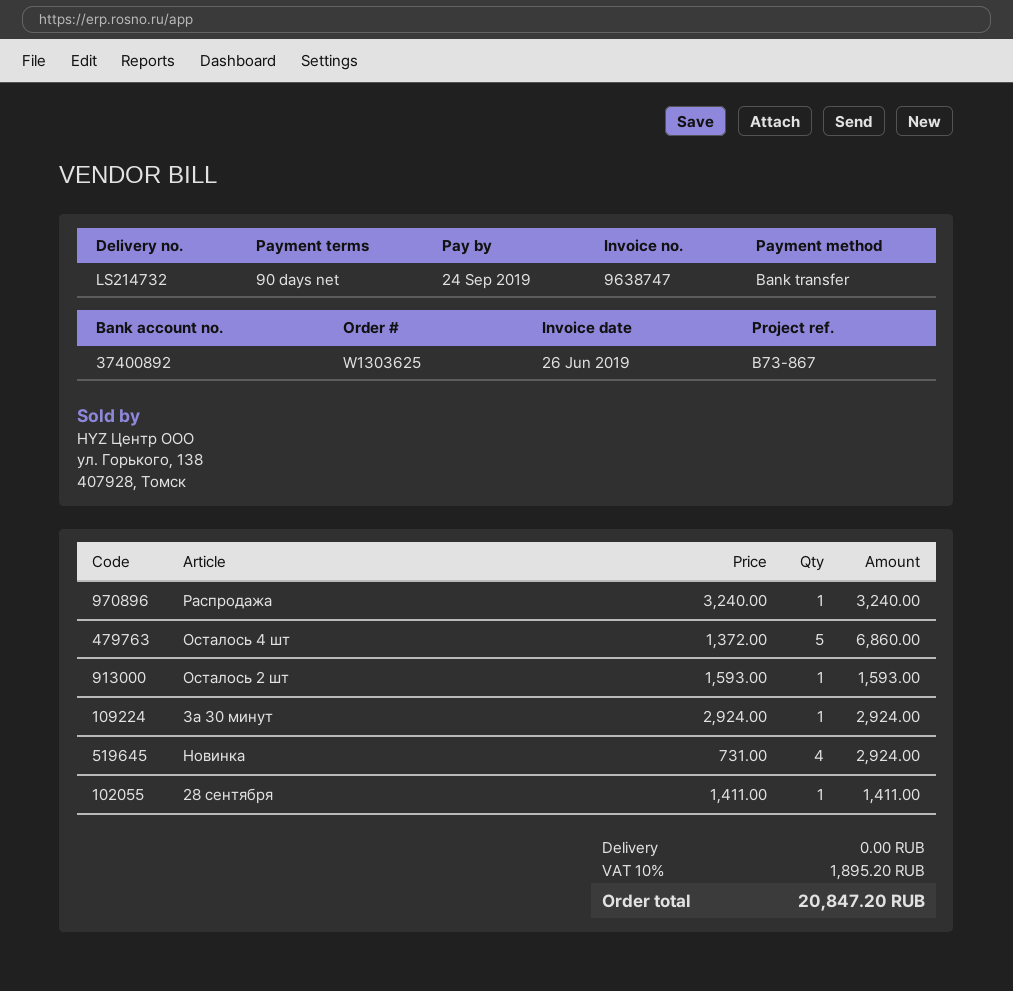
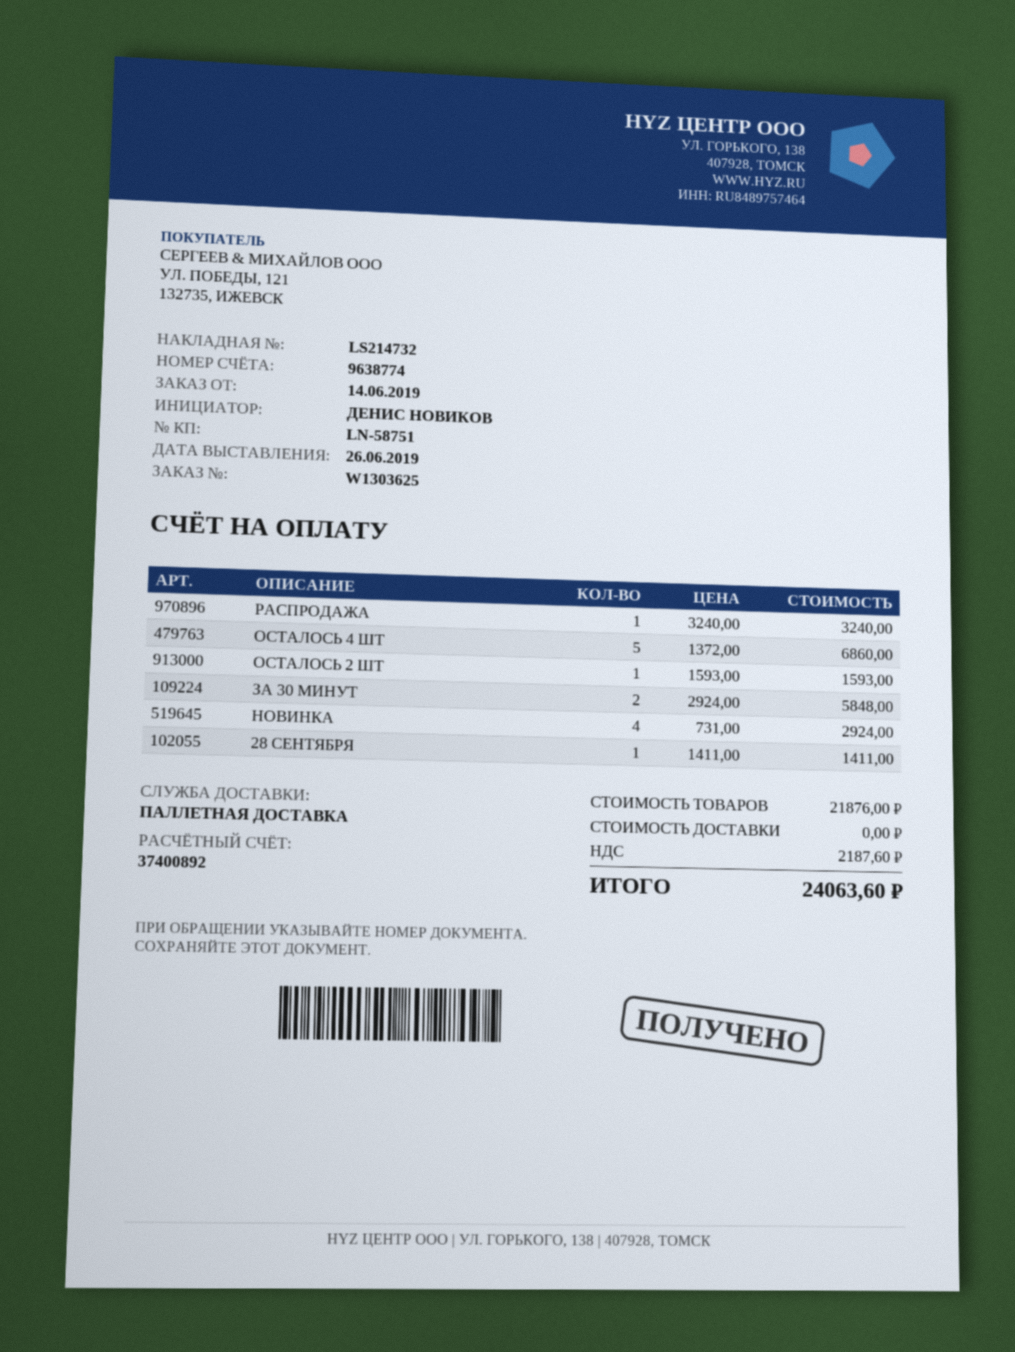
invoice number: 9638747 -> 9638774
За 30 минут: 1 x 2924.00 = 2924.00 -> 2 x 2924.00 = 5848.00
tax: 1895.20 -> 2187.60
total: 20847.20 -> 24063.60

